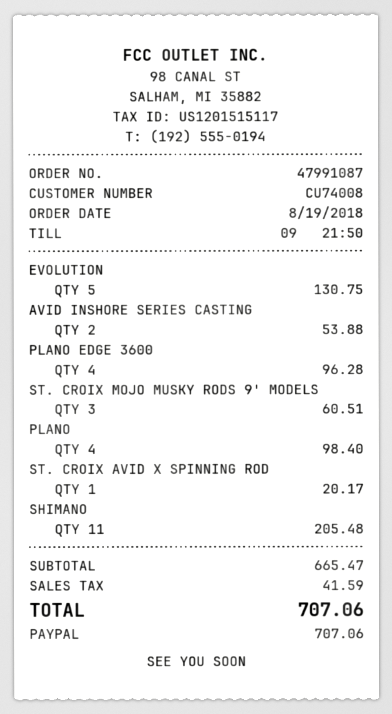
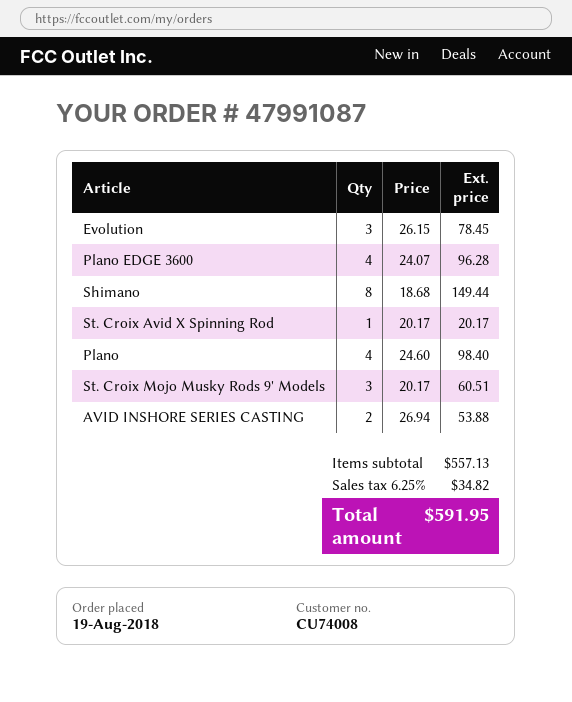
EVOLUTION: 5 for 130.75 -> 3 for 78.45
SHIMANO: 11 for 205.48 -> 8 for 149.44
subtotal: 665.47 -> 557.13
tax: 41.59 -> 34.82
total: 707.06 -> 591.95

